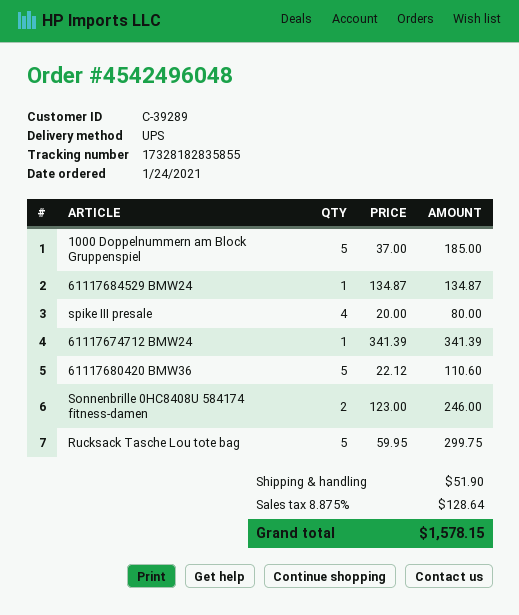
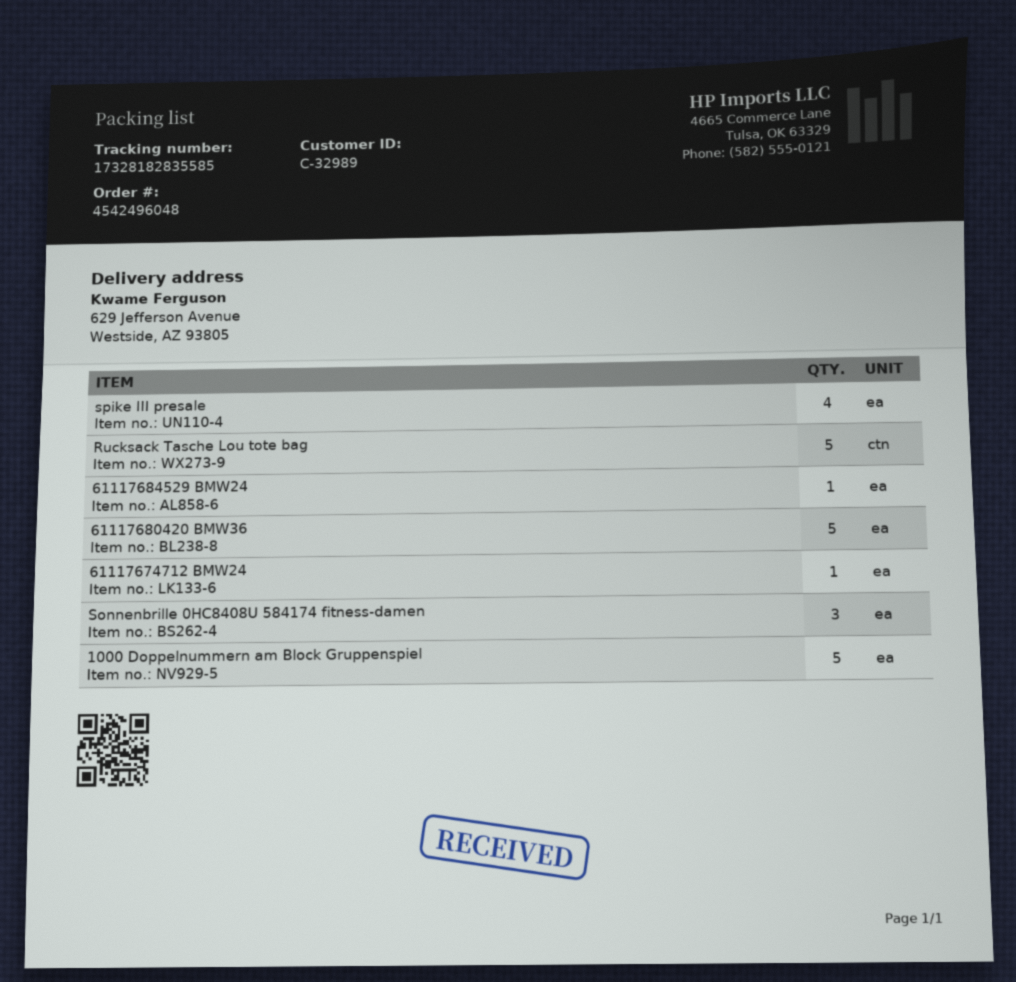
customer number: C-39289 -> C-32989
tracking number: 17328182835855 -> 17328182835585
Sonnenbrille 0HC8408U 584174 fitness-damen: 2 -> 3

